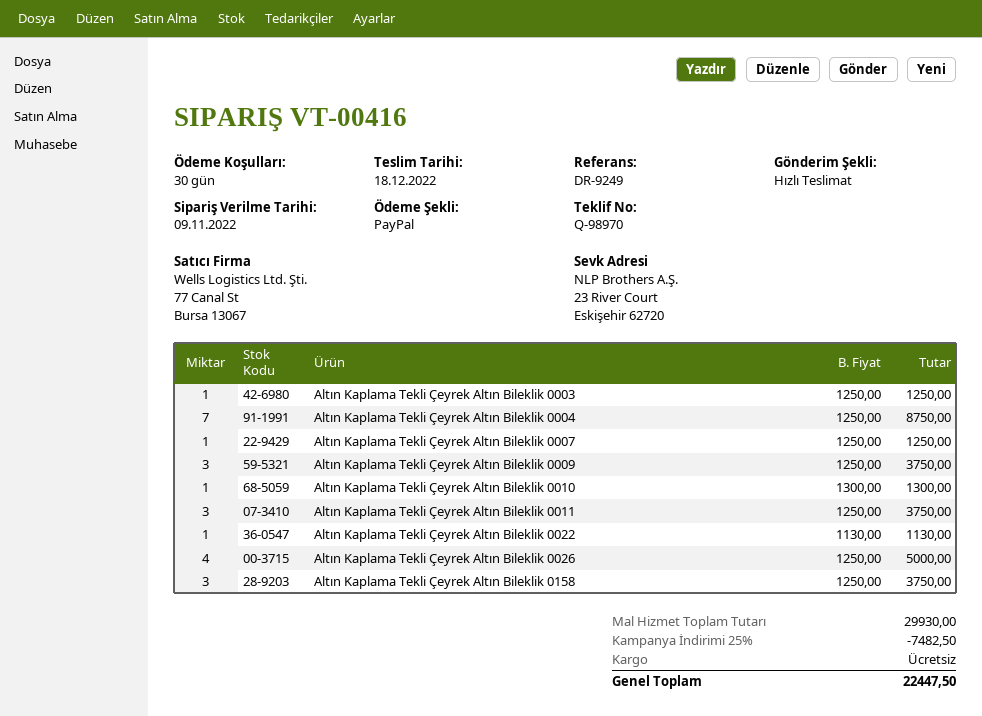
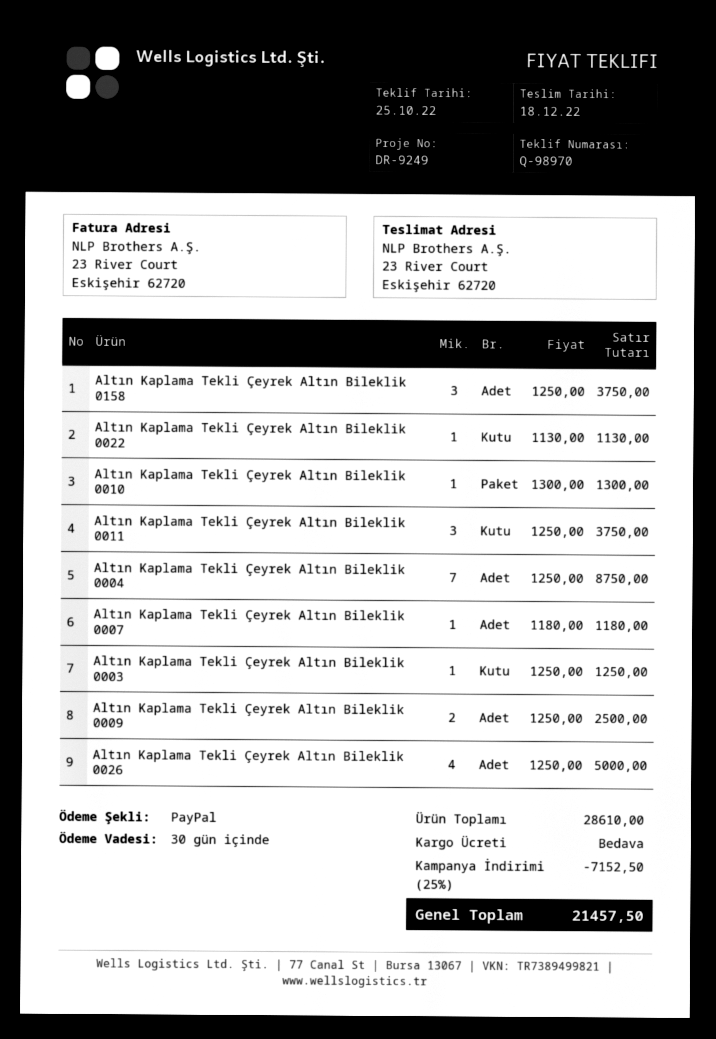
Altın Kaplama Tekli Çeyrek Altın Bileklik 0007: 1 x 1250.00 = 1250.00 -> 1 x 1180.00 = 1180.00
Altın Kaplama Tekli Çeyrek Altın Bileklik 0009: 3 x 1250.00 = 3750.00 -> 2 x 1250.00 = 2500.00
subtotal: 29930.00 -> 28610.00
discount: 25% = 7482.50 -> 25% = 7152.50
total: 22447.50 -> 21457.50

